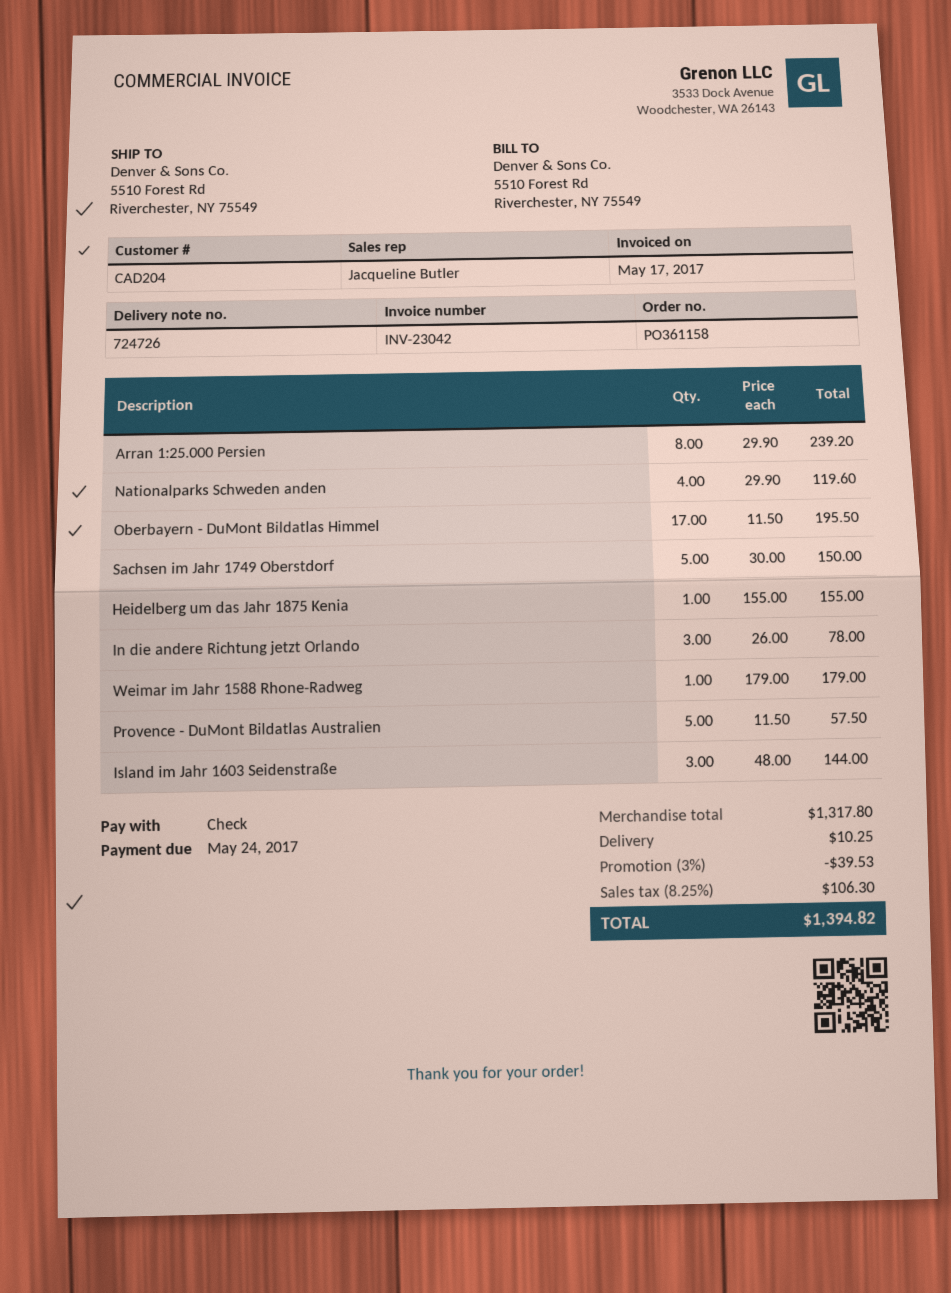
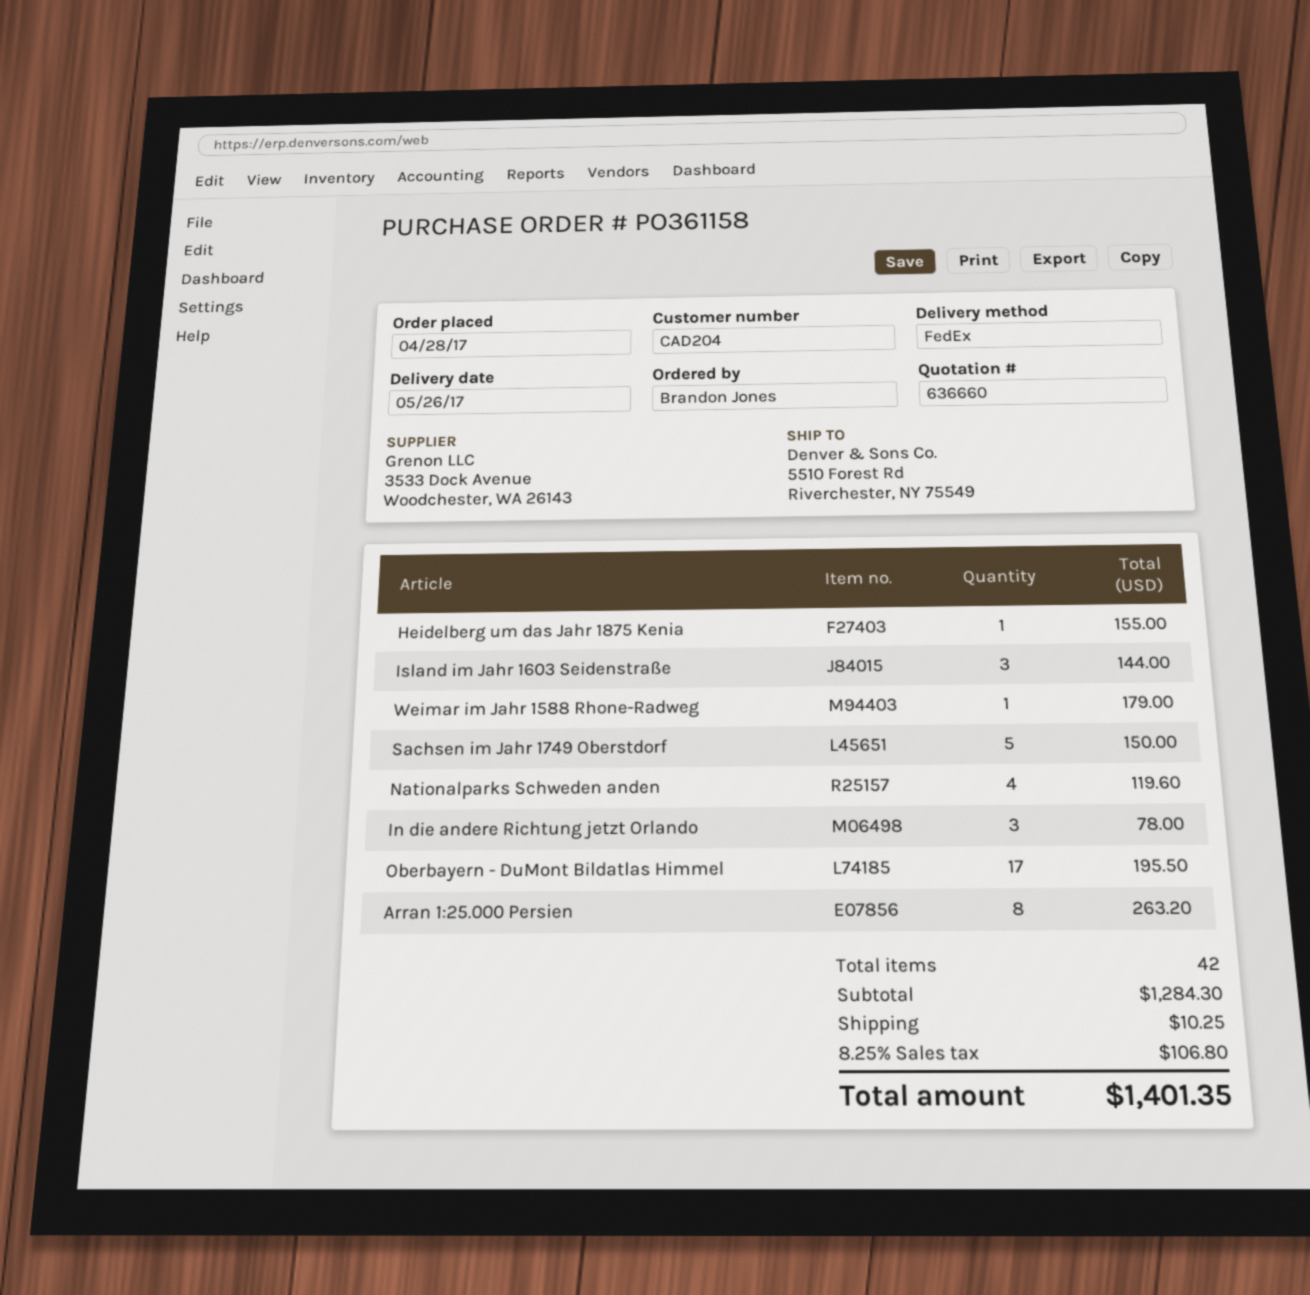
Arran 1:25.000 Persien: 8 for 239.20 -> 8 for 263.20
Provence - DuMont Bildatlas Australien: 5 for 57.50 -> none
subtotal: 1317.80 -> 1284.30
discount: 3% = 39.53 -> none
tax: 8.25% = 106.30 -> 8.25% = 106.80
total: 1394.82 -> 1401.35

